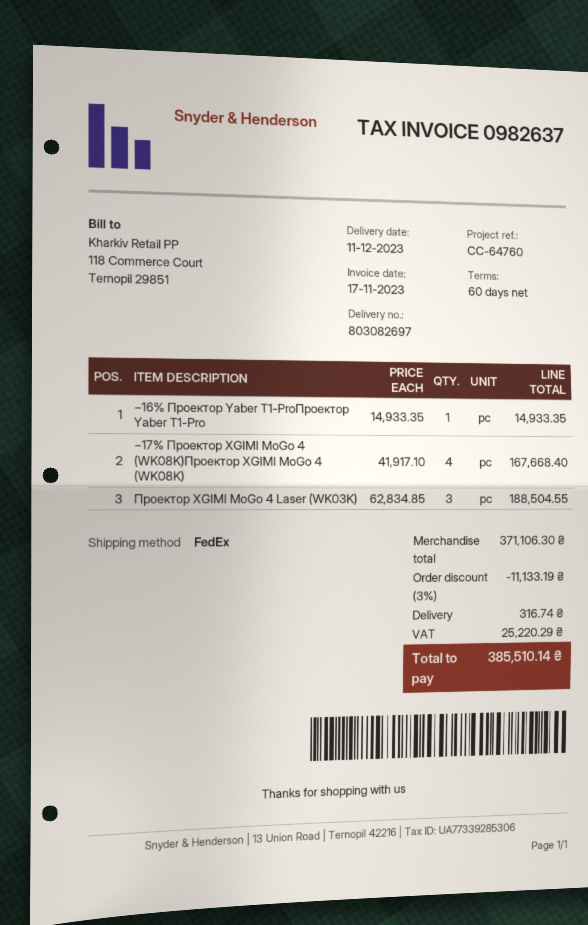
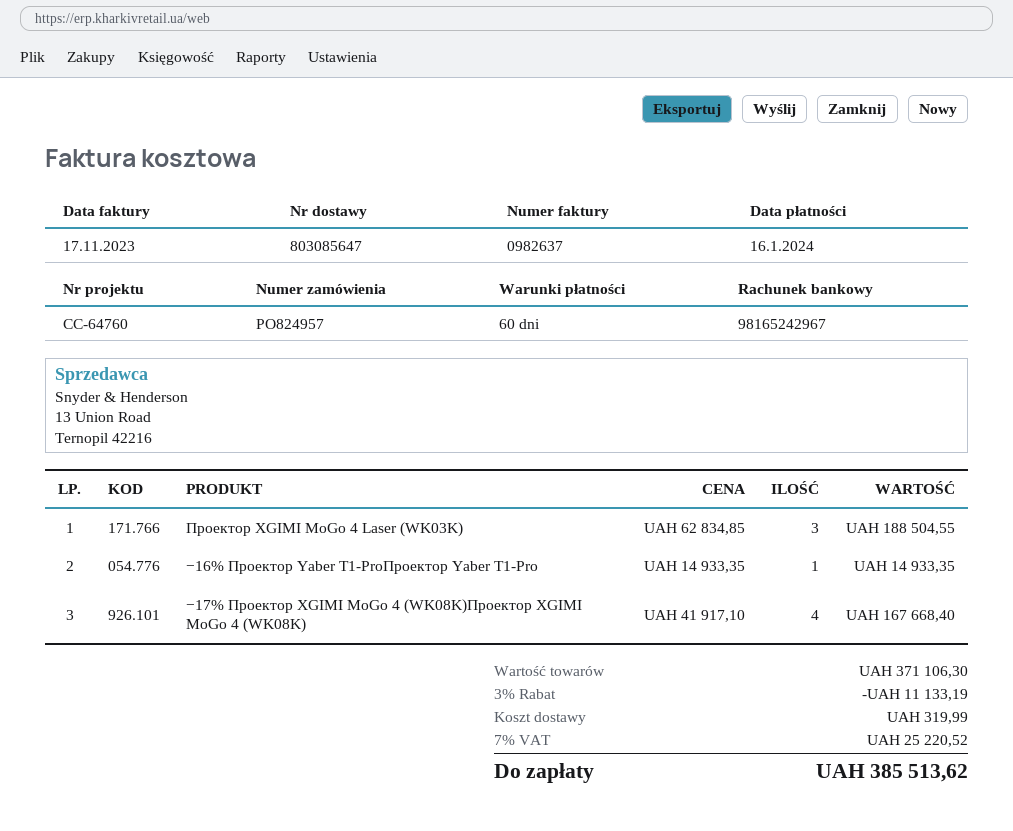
delivery note number: 803082697 -> 803085647
shipping: 316.74 -> 319.99
tax: 25220.29 -> 25220.52
total: 385510.14 -> 385513.62

